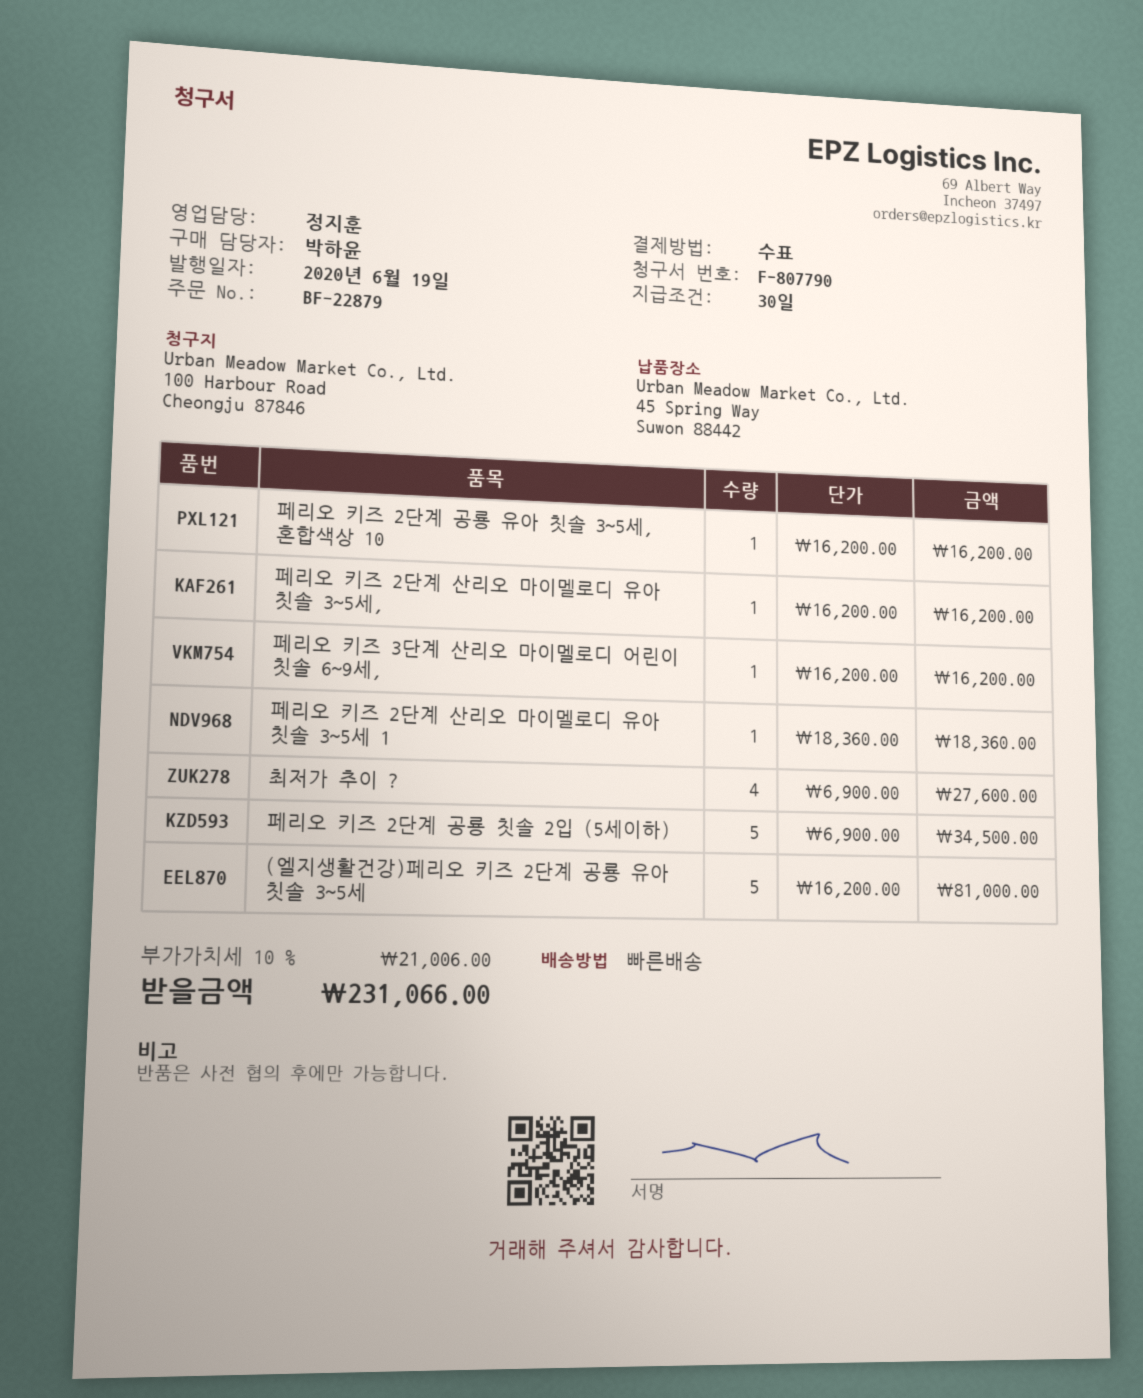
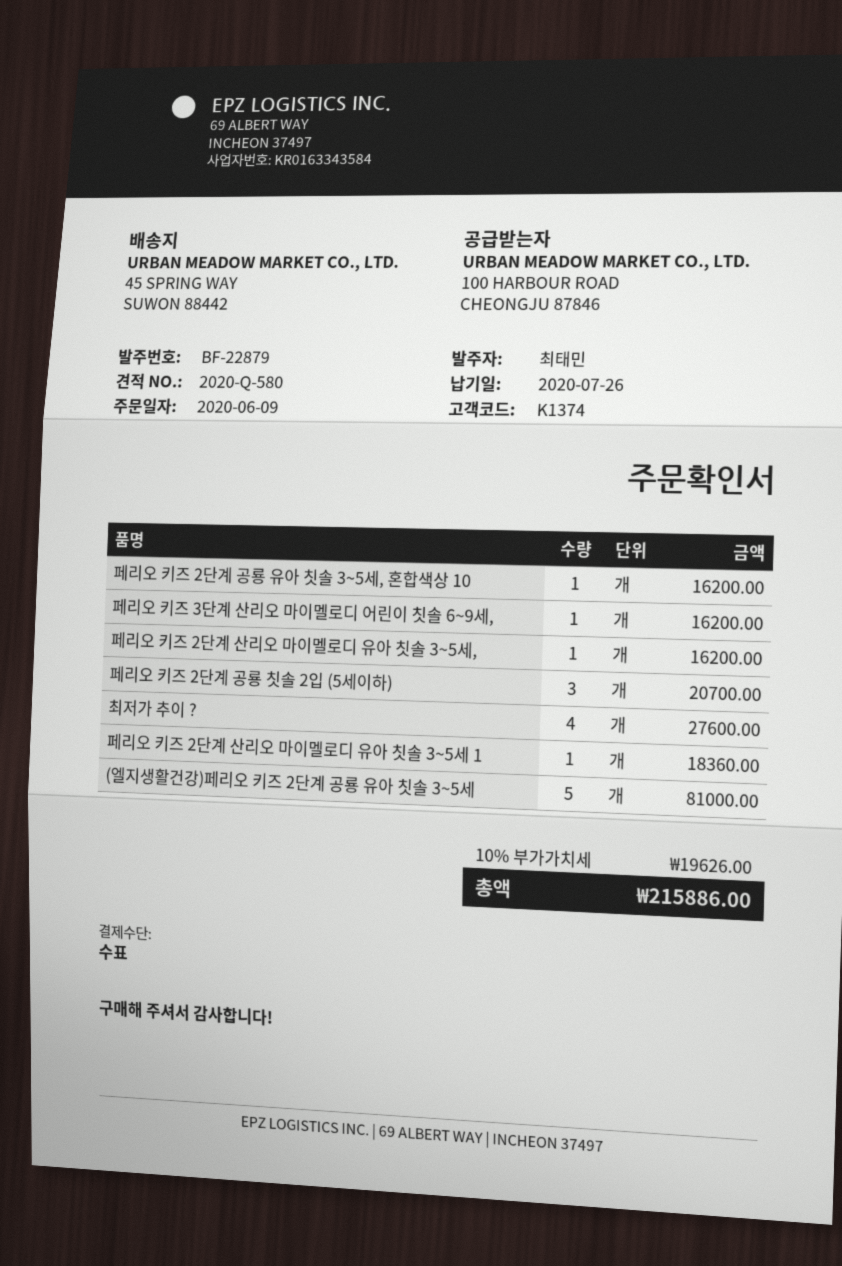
ordered by: 박하윤 -> 최태민
페리오 키즈 2단계 공룡 칫솔 2입 (5세이하): 5 for 34500.00 -> 3 for 20700.00
tax: 10% = 21006.00 -> 10% = 19626.00
total: 231066.00 -> 215886.00

